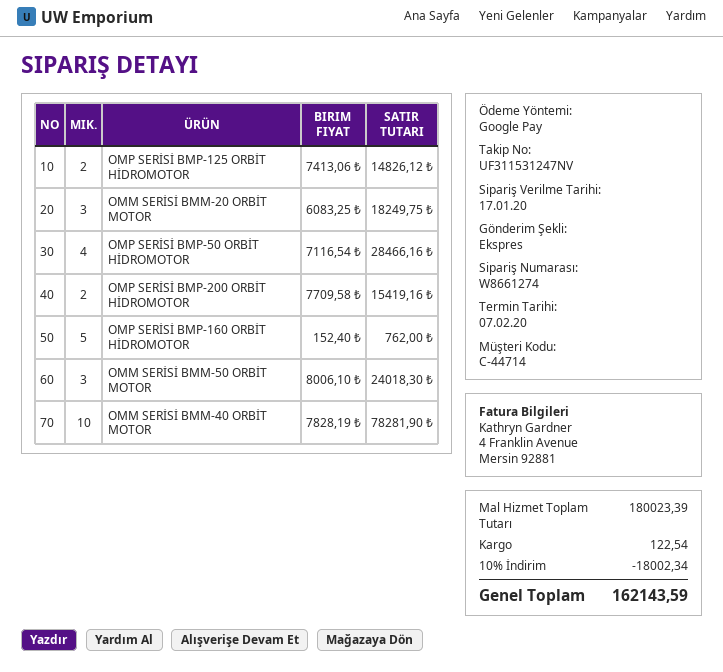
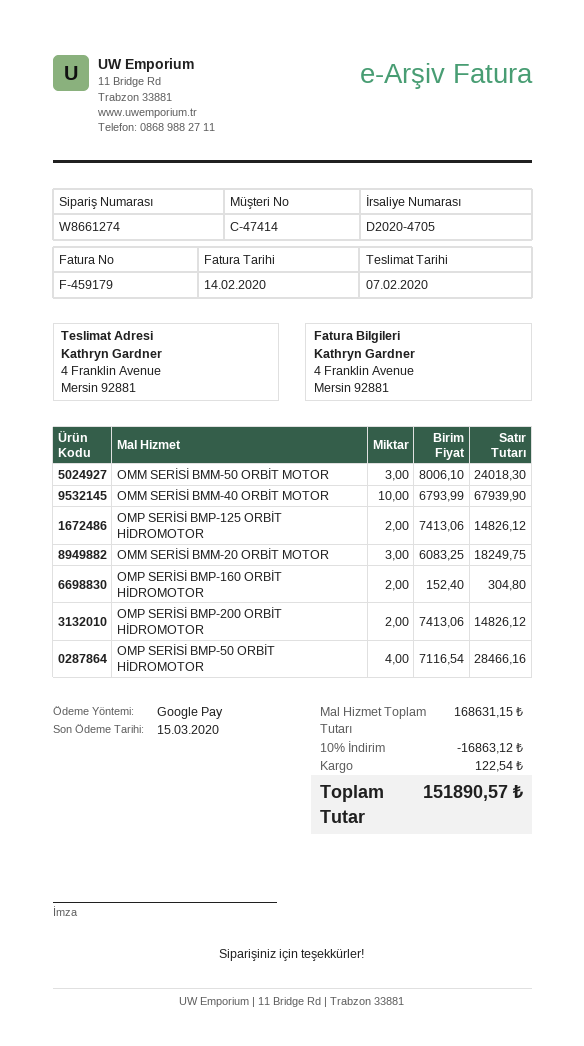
customer number: C-44714 -> C-47414
OMP SERİSİ BMP-200 ORBİT HİDROMOTOR: 2 x 7709.58 = 15419.16 -> 2 x 7413.06 = 14826.12
OMP SERİSİ BMP-160 ORBİT HİDROMOTOR: 5 x 152.40 = 762.00 -> 2 x 152.40 = 304.80
OMM SERİSİ BMM-40 ORBİT MOTOR: 10 x 7828.19 = 78281.90 -> 10 x 6793.99 = 67939.90
subtotal: 180023.39 -> 168631.15
discount: 10% = 18002.34 -> 10% = 16863.12
total: 162143.59 -> 151890.57

